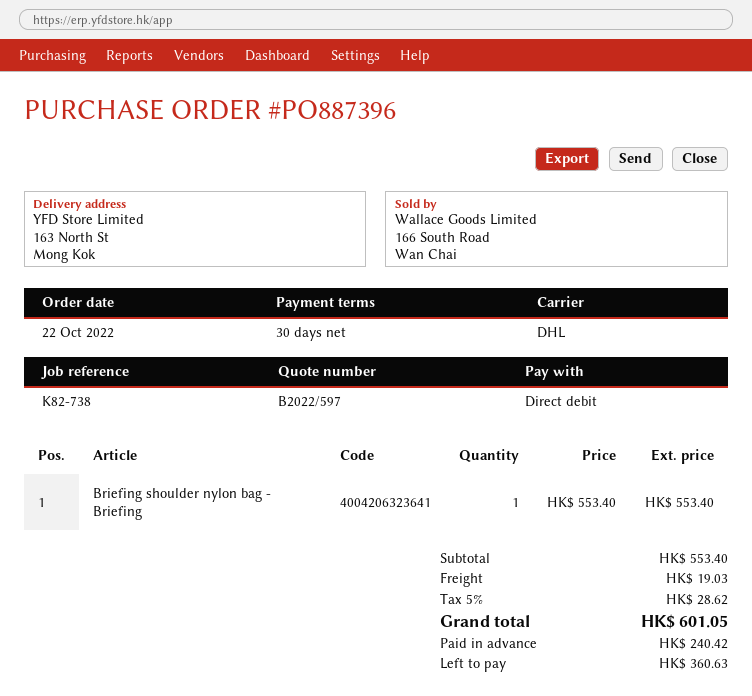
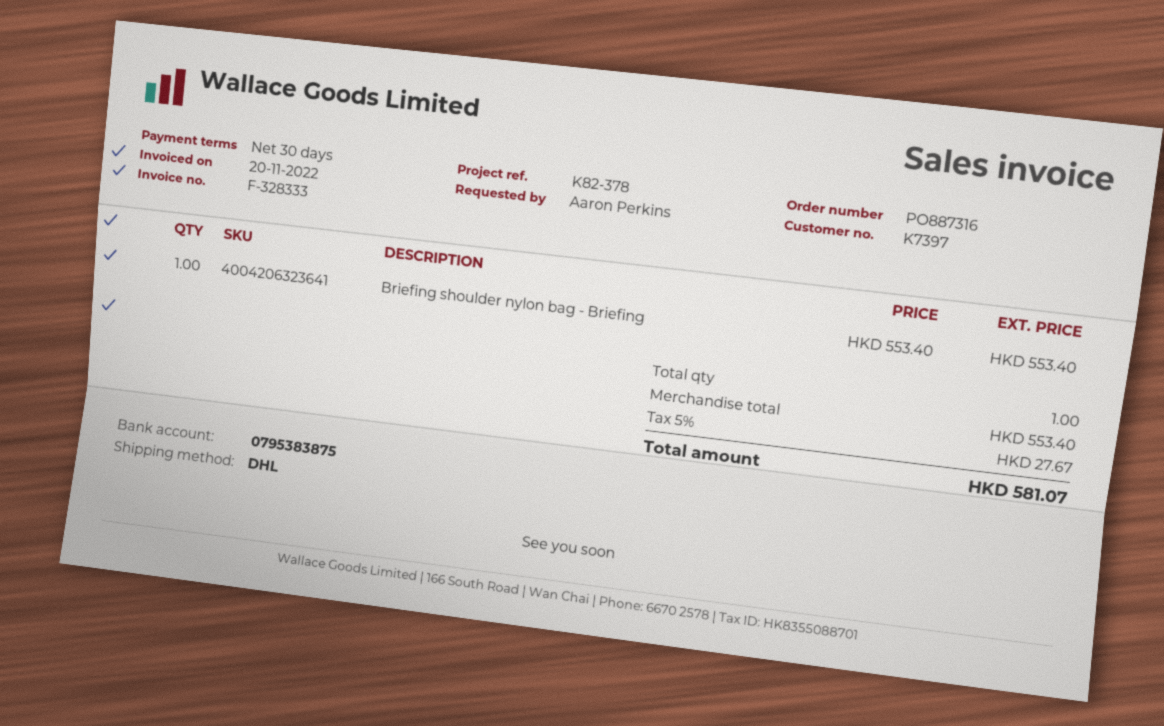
order number: PO887396 -> PO887316
reference: K82-738 -> K82-378
shipping: 19.03 -> none
tax: 5% = 28.62 -> 5% = 27.67
total: 601.05 -> 581.07

